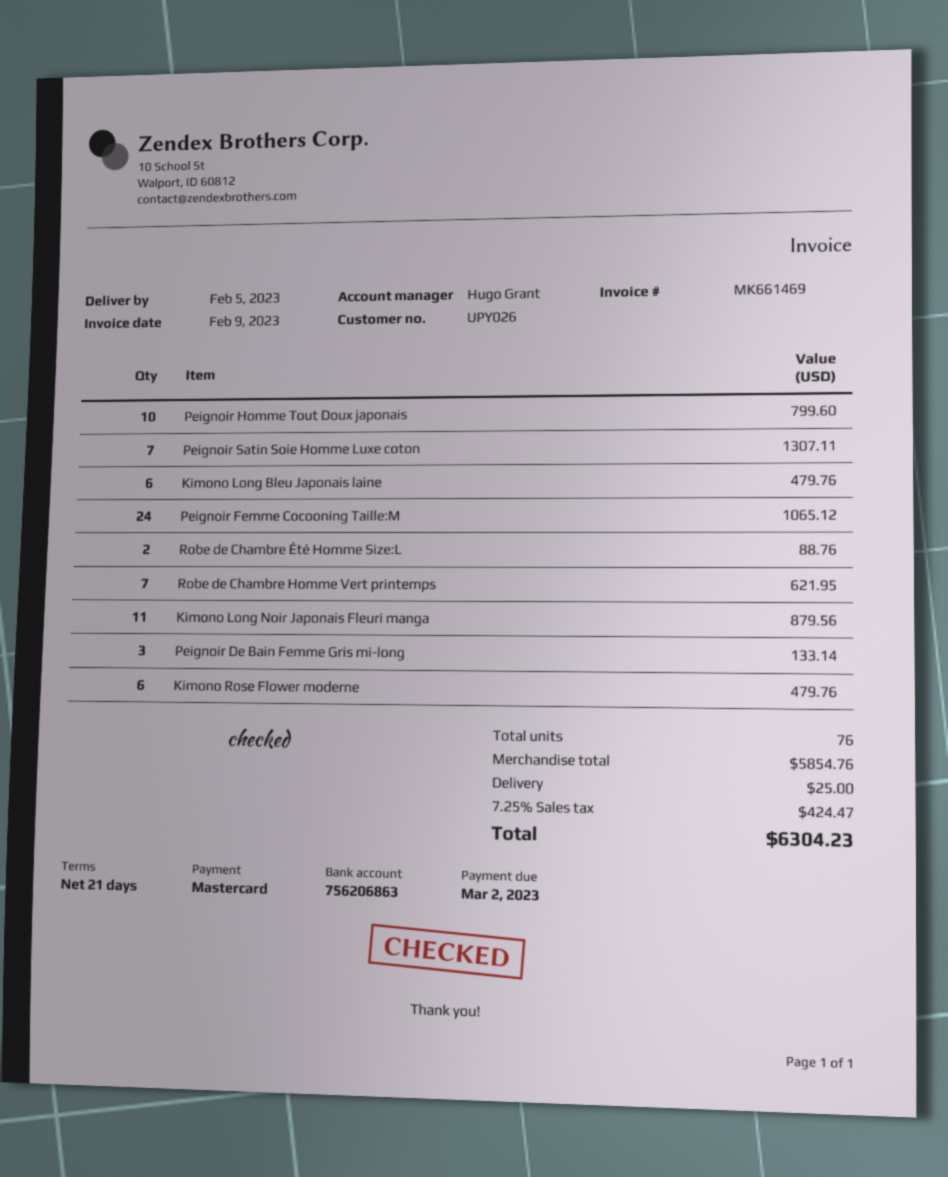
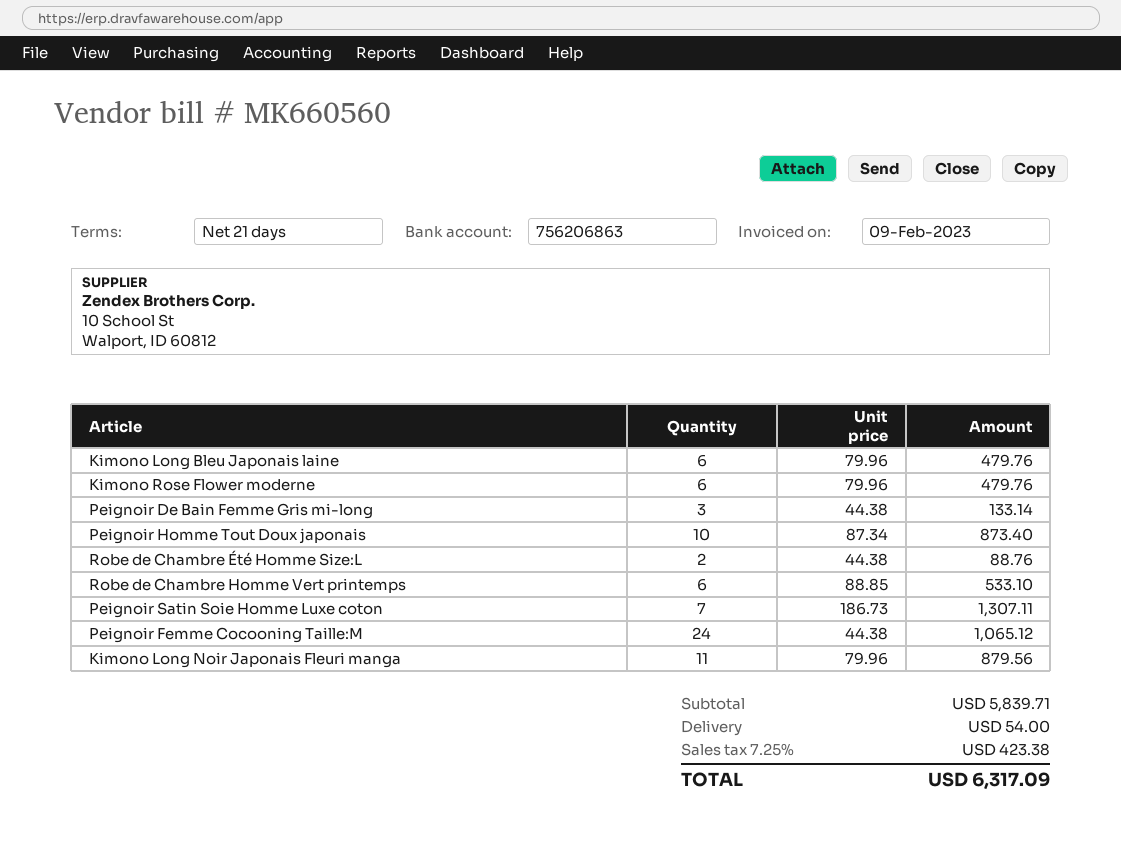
invoice number: MK661469 -> MK660560
Peignoir Homme Tout Doux japonais: 10 for 799.60 -> 10 for 873.40
Robe de Chambre Homme Vert printemps: 7 for 621.95 -> 6 for 533.10
subtotal: 5854.76 -> 5839.71
shipping: 25.00 -> 54.00
tax: 7.25% = 424.47 -> 7.25% = 423.38
total: 6304.23 -> 6317.09

